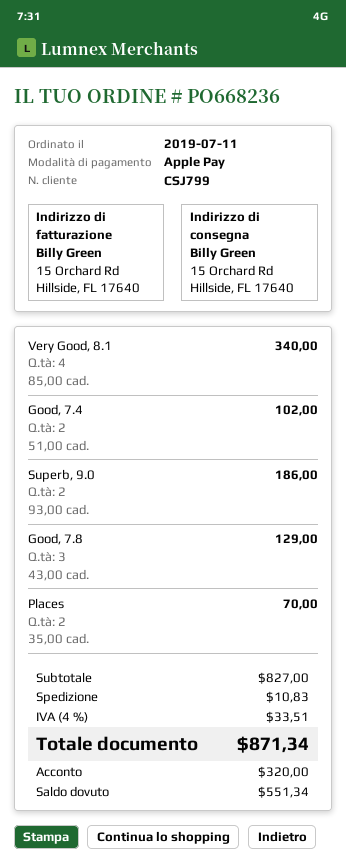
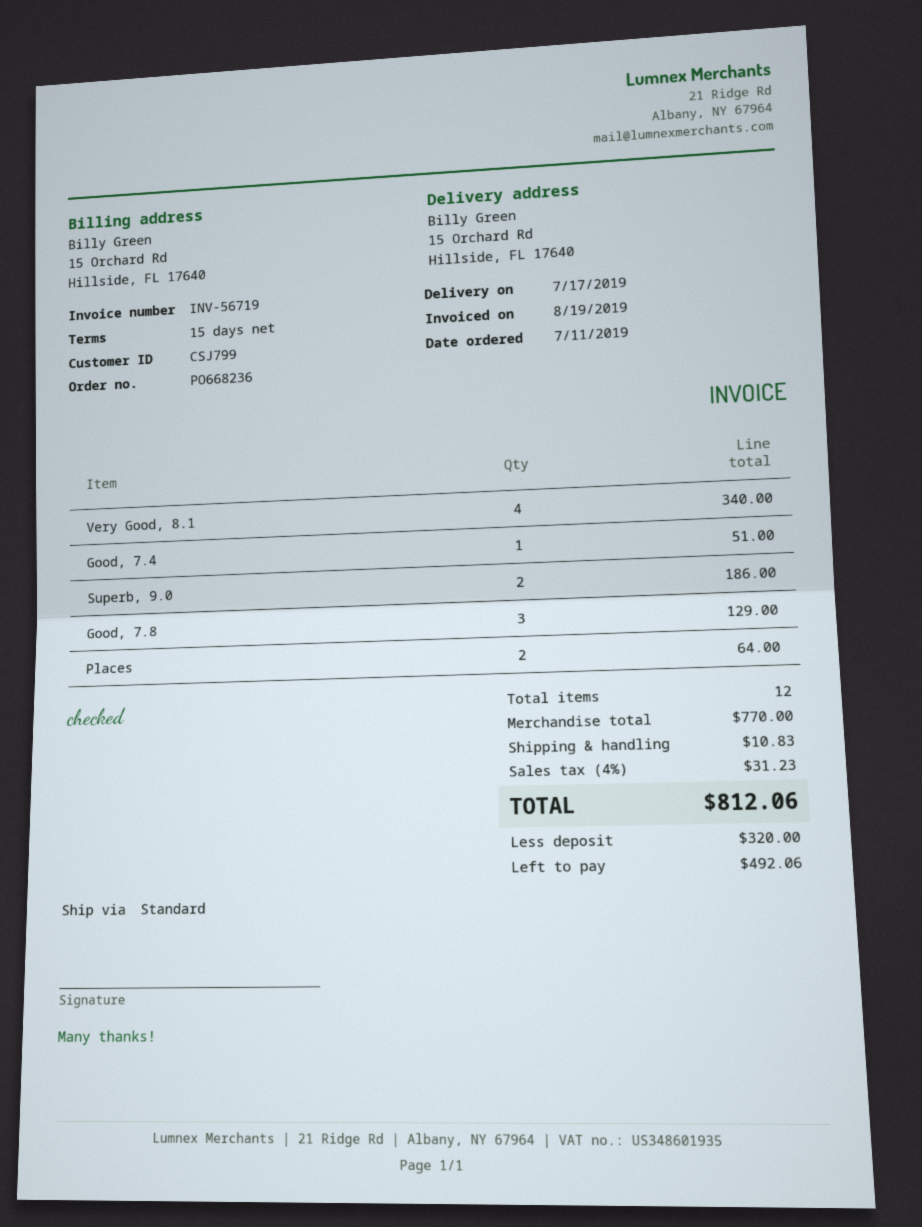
Good, 7.4: 2 for 102.00 -> 1 for 51.00
Places: 2 for 70.00 -> 2 for 64.00
subtotal: 827.00 -> 770.00
tax: 4% = 33.51 -> 4% = 31.23
total: 871.34 -> 812.06
balance: 551.34 -> 492.06

